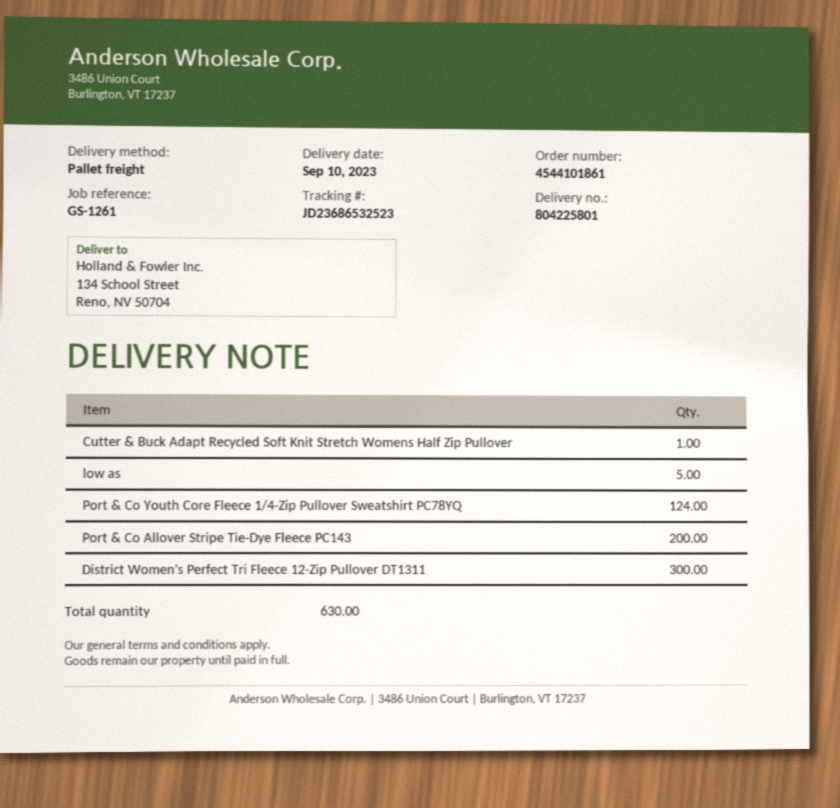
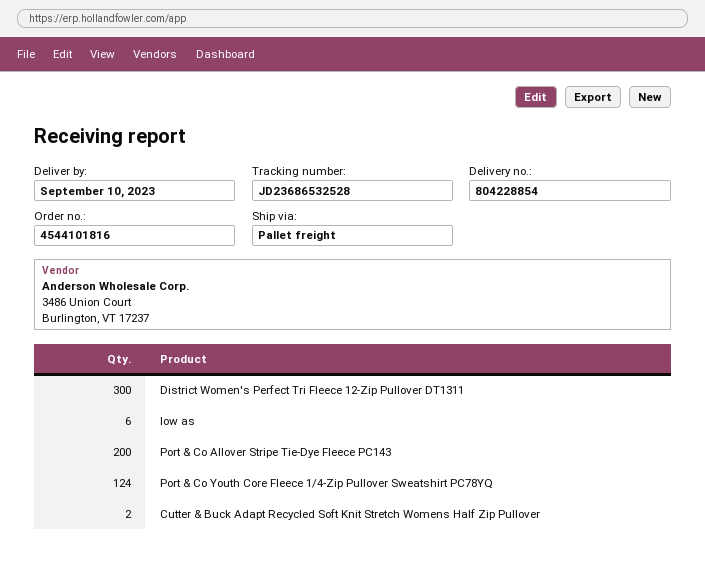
order number: 4544101861 -> 4544101816
delivery note number: 804225801 -> 804228854
tracking number: JD23686532523 -> JD23686532528
Cutter & Buck Adapt Recycled Soft Knit Stretch Womens Half Zip Pullover: 1 -> 2
low as: 5 -> 6

